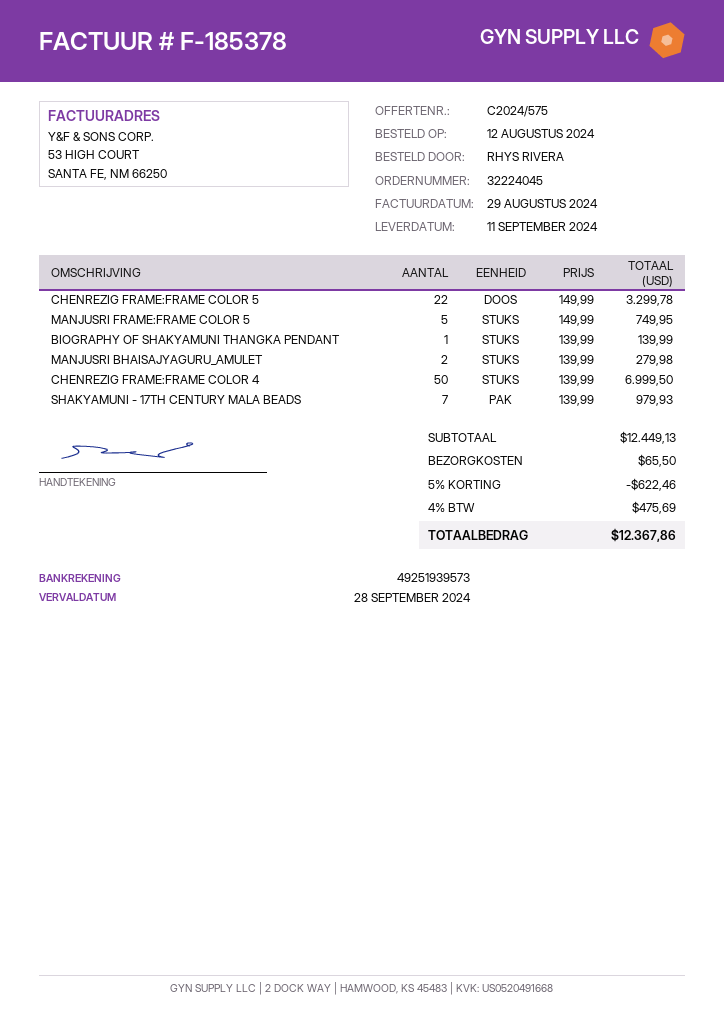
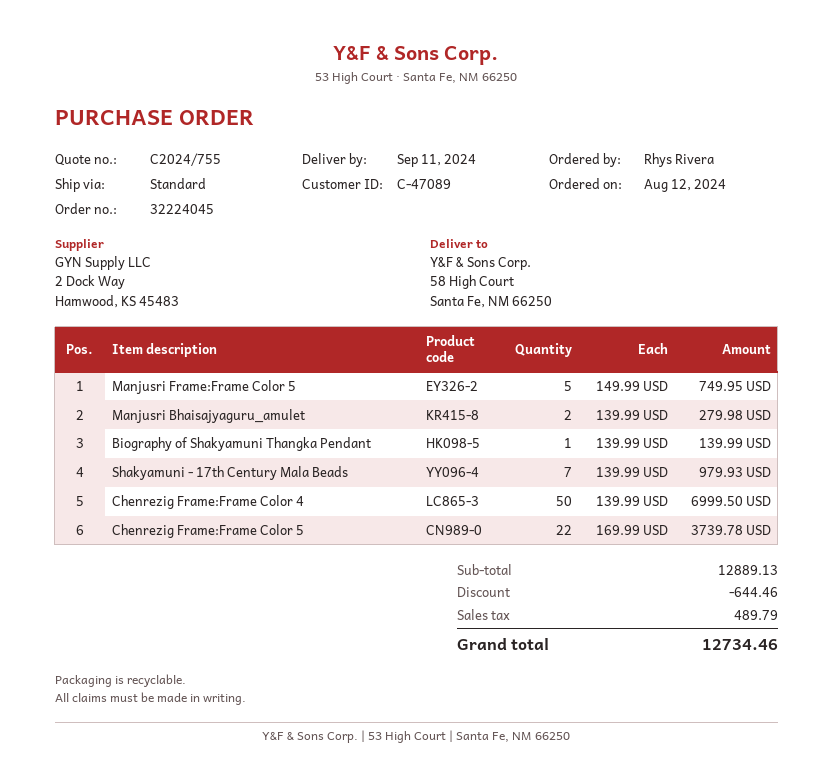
quote number: C2024/575 -> C2024/755
CHENREZIG FRAME:FRAME COLOR 5: 22 x 149.99 = 3299.78 -> 22 x 169.99 = 3739.78
subtotal: 12449.13 -> 12889.13
discount: 622.46 -> 644.46
shipping: 65.50 -> none
tax: 475.69 -> 489.79
total: 12367.86 -> 12734.46

